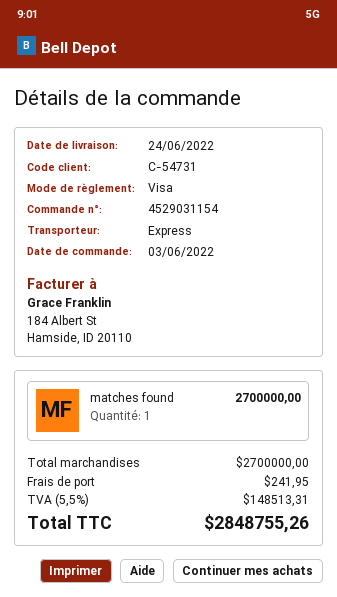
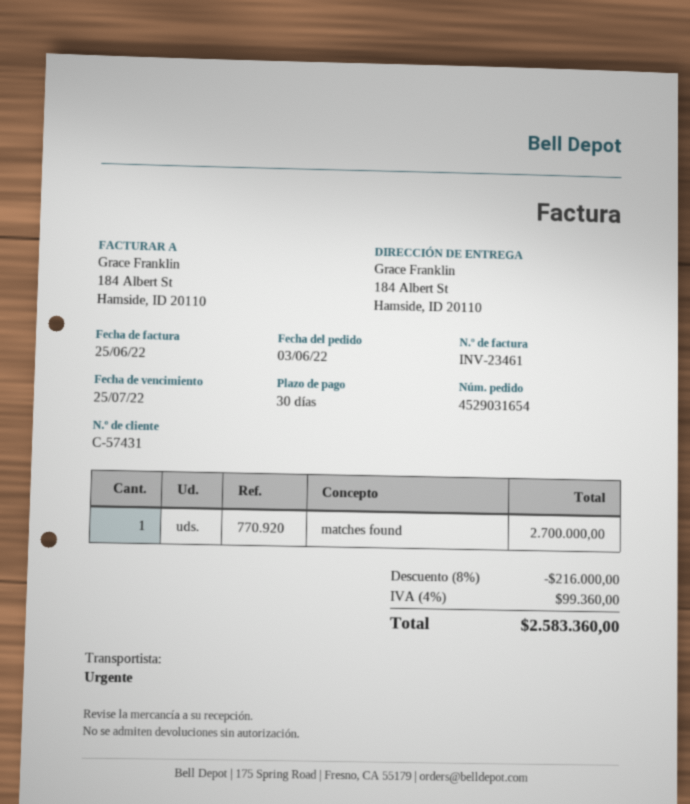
order number: 4529031154 -> 4529031654
customer number: C-54731 -> C-57431
discount: none -> 8% = 216000.00
shipping: 241.95 -> none
tax: 5.5% = 148513.31 -> 4% = 99360.00
total: 2848755.26 -> 2583360.00

